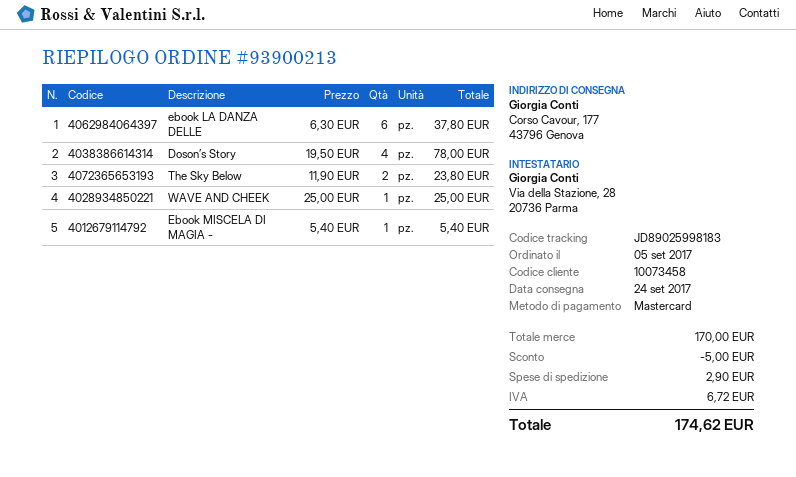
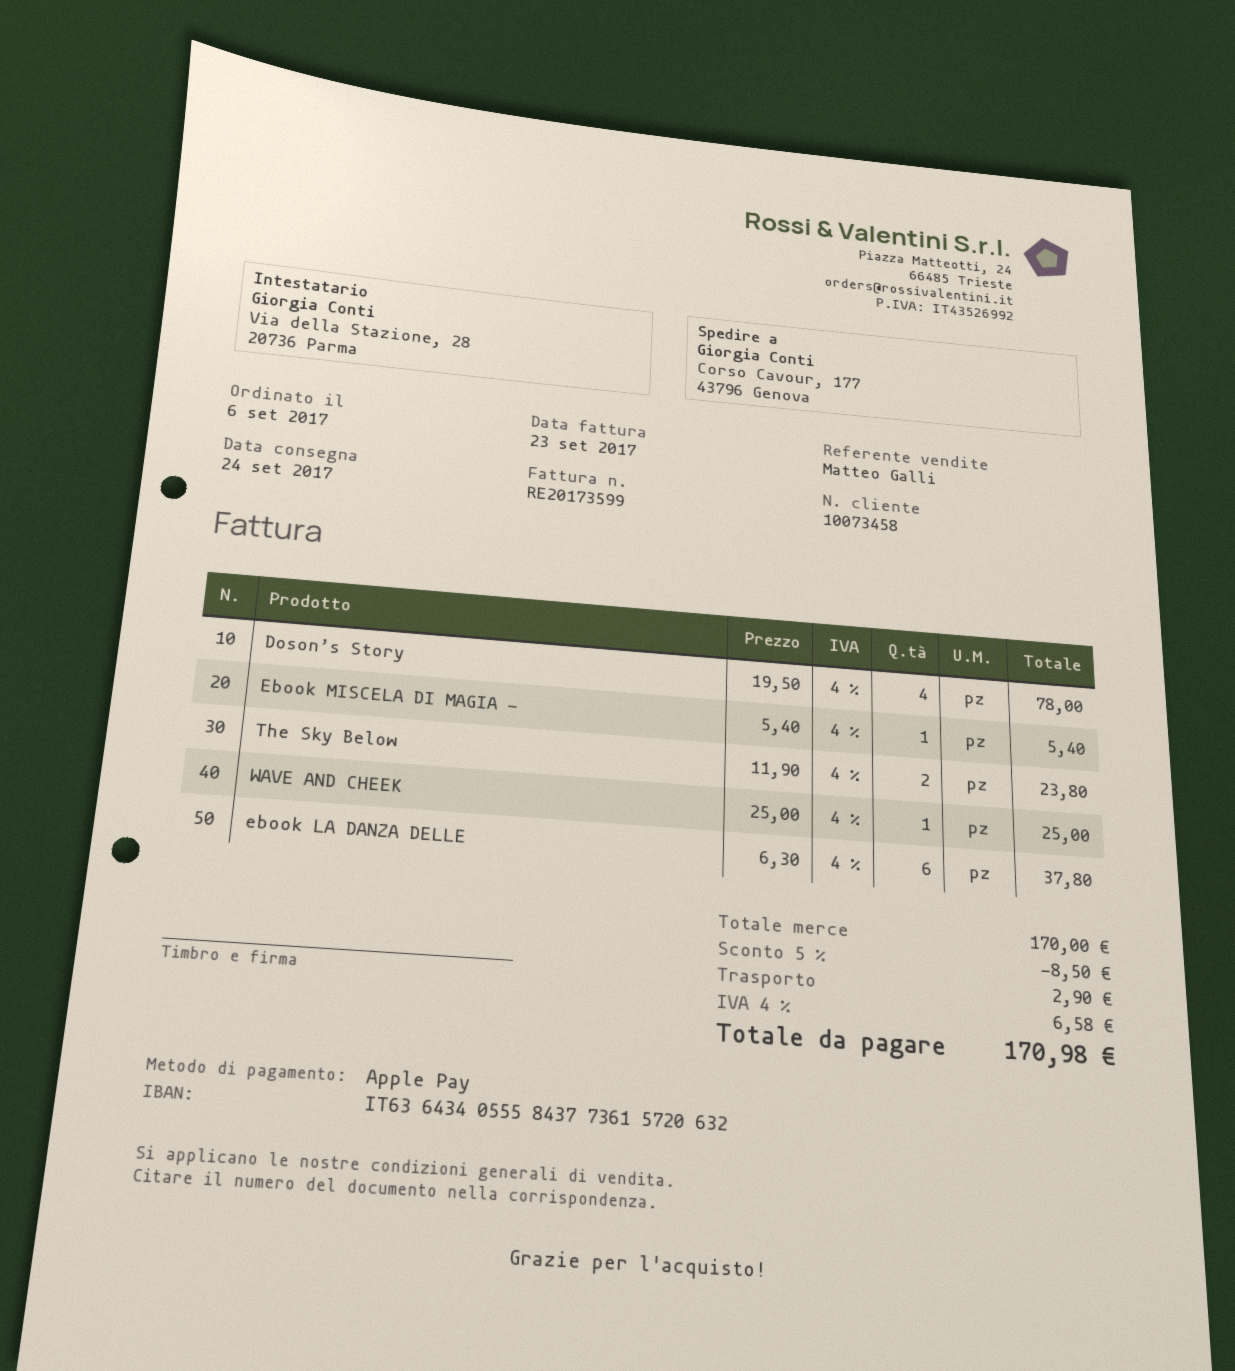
order date: 2017-09-05 -> 2017-09-06
payment method: Mastercard -> Apple Pay
discount: 5.00 -> 8.50
tax: 6.72 -> 6.58
total: 174.62 -> 170.98

